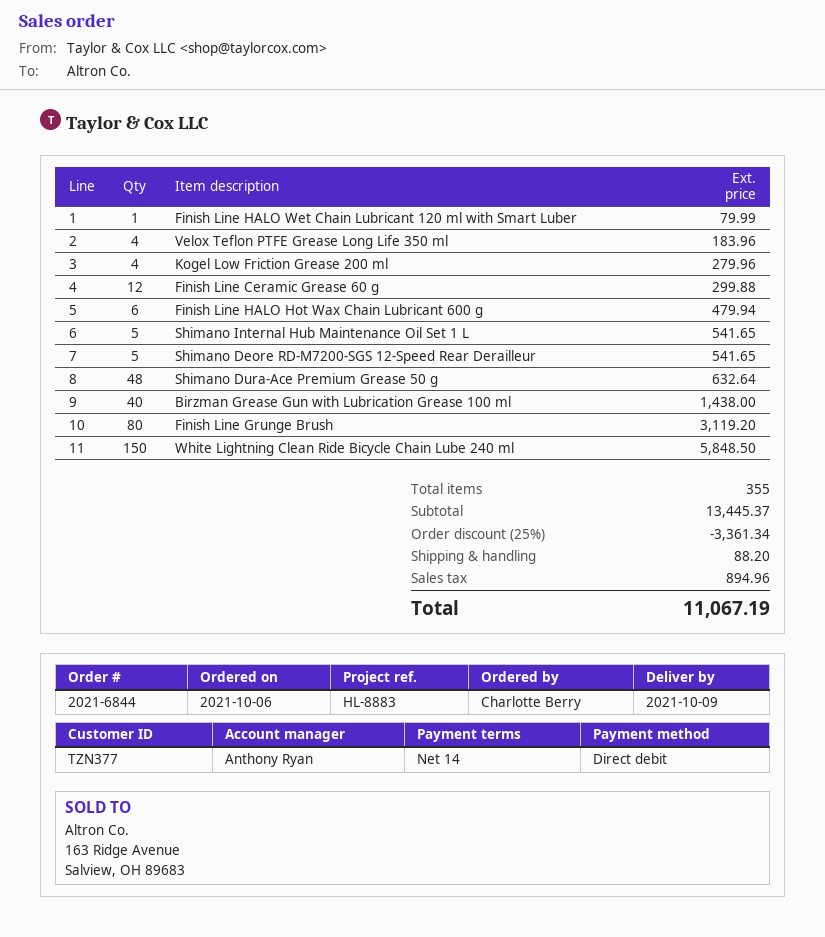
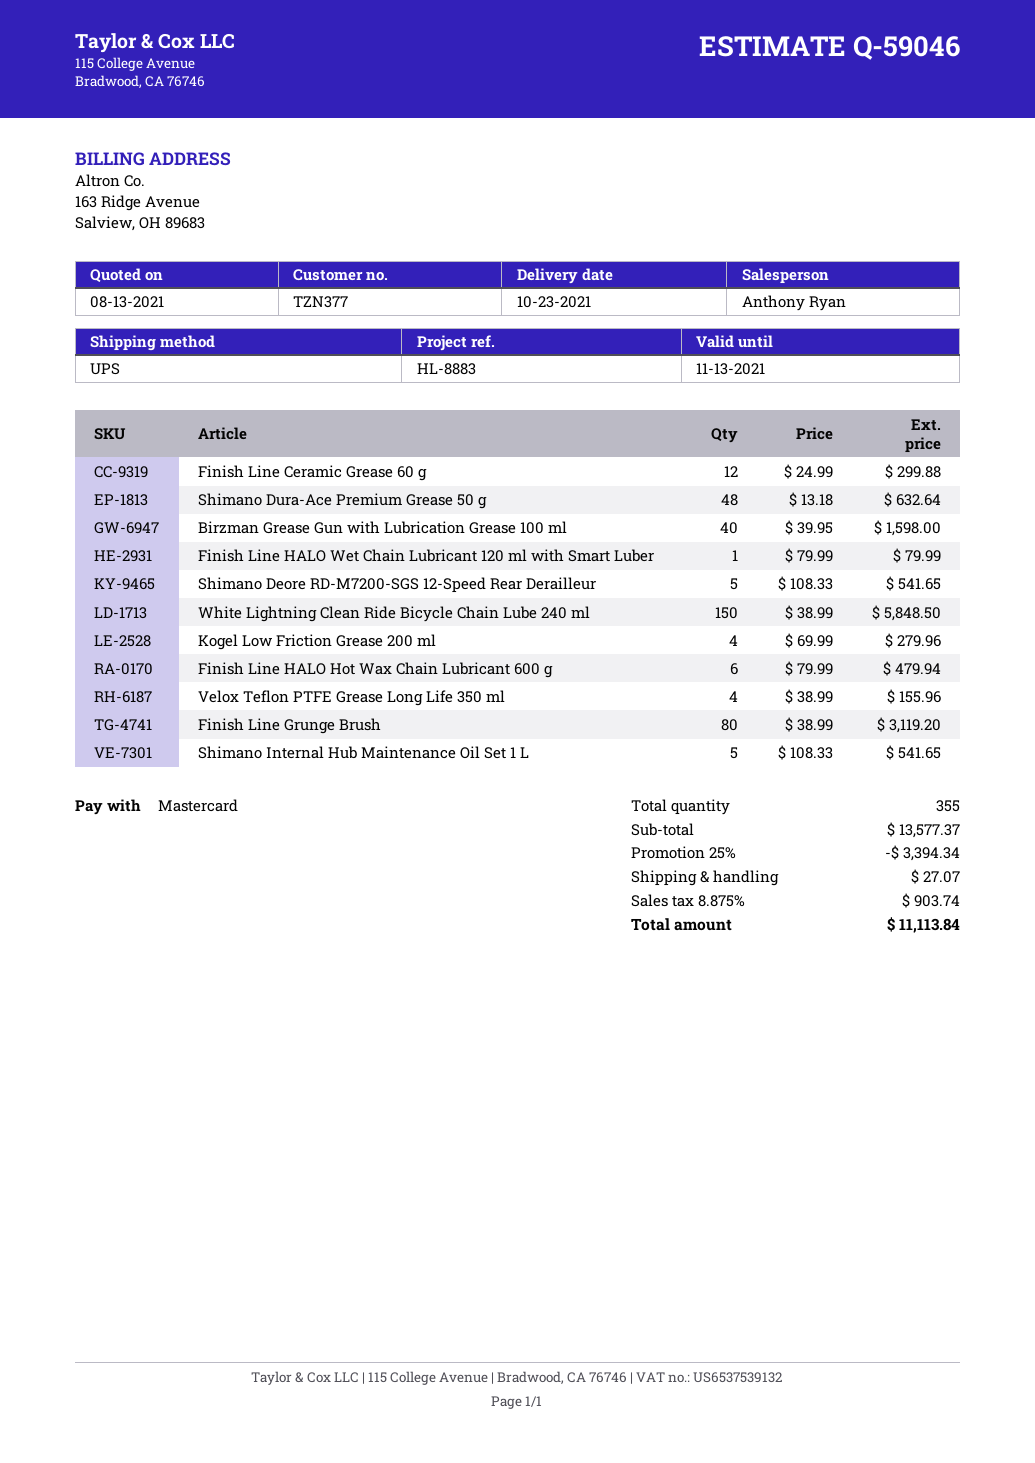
delivery date: 2021-10-09 -> 2021-10-23
payment method: direct debit -> Mastercard
Velox Teflon PTFE Grease Long Life 350 ml: 4 for 183.96 -> 4 for 155.96
Birzman Grease Gun with Lubrication Grease 100 ml: 40 for 1438.00 -> 40 for 1598.00
subtotal: 13445.37 -> 13577.37
discount: 25% = 3361.34 -> 25% = 3394.34
shipping: 88.20 -> 27.07
tax: 894.96 -> 903.74
total: 11067.19 -> 11113.84

